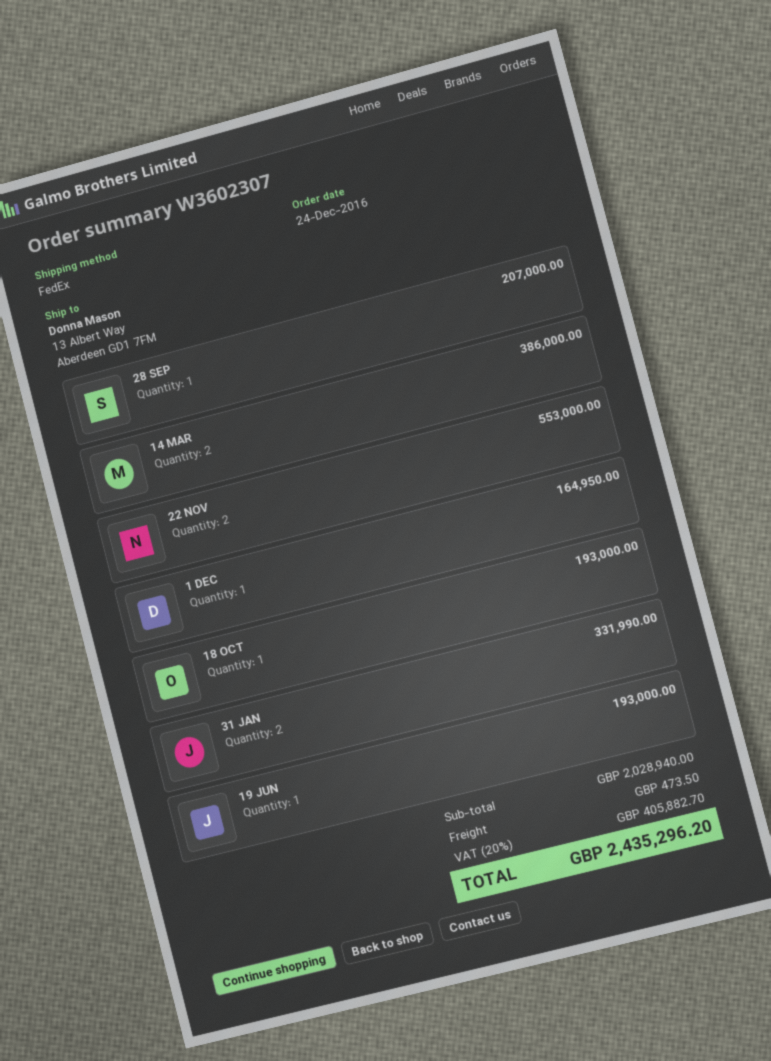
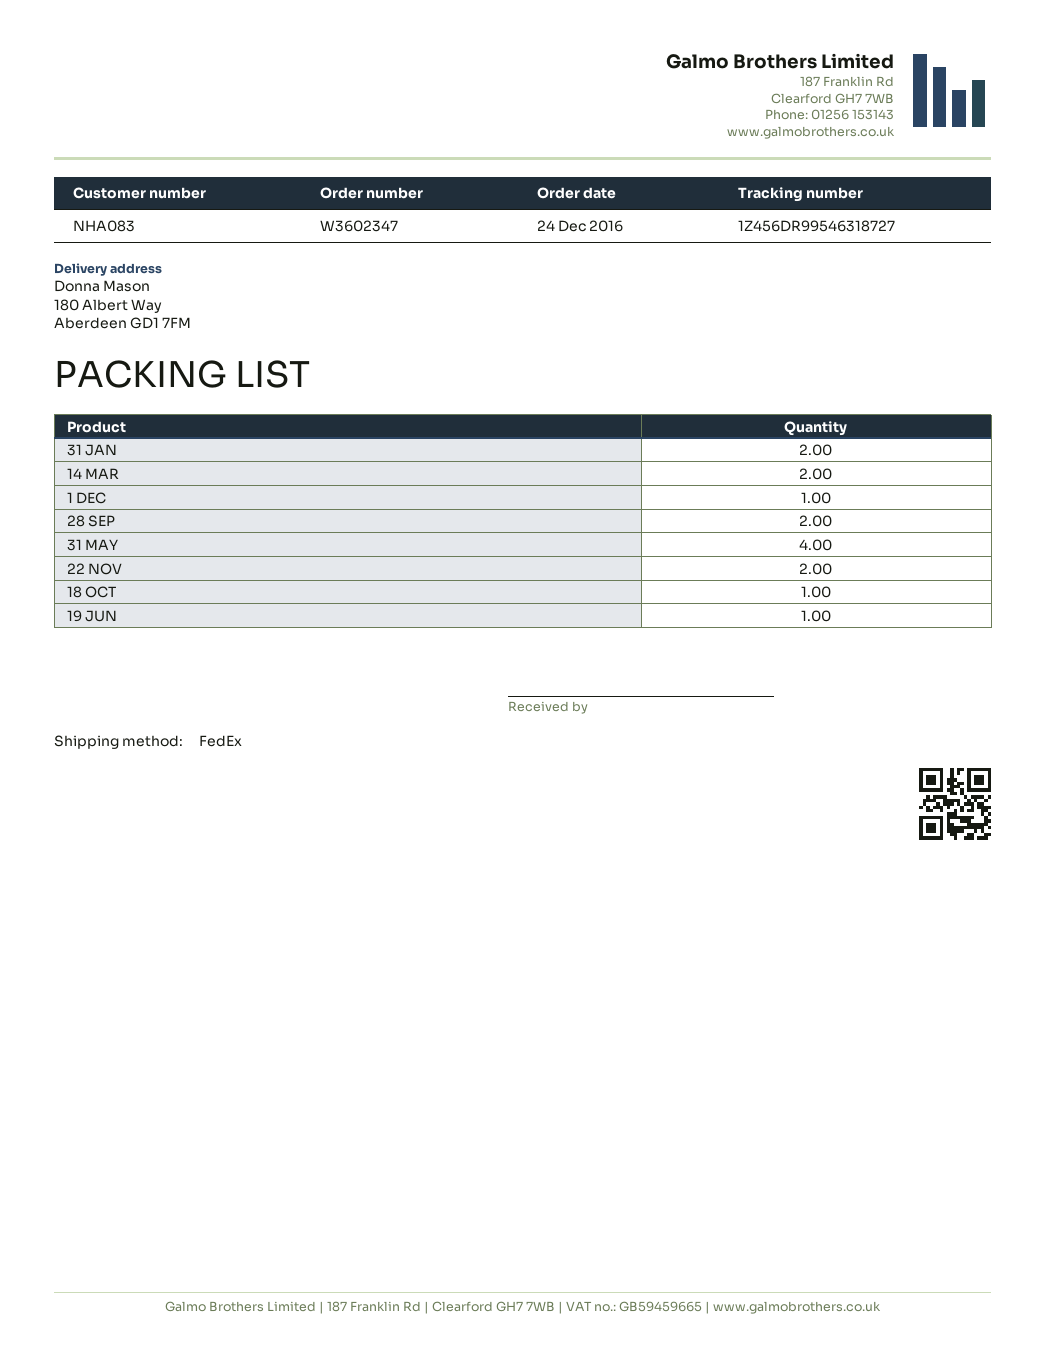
order number: W3602307 -> W3602347
ship to: 13 Albert Way, Aberdeen GD1 7FM -> 180 Albert Way, Aberdeen GD1 7FM
28 SEP: 1 -> 2
31 MAY: none -> 4

